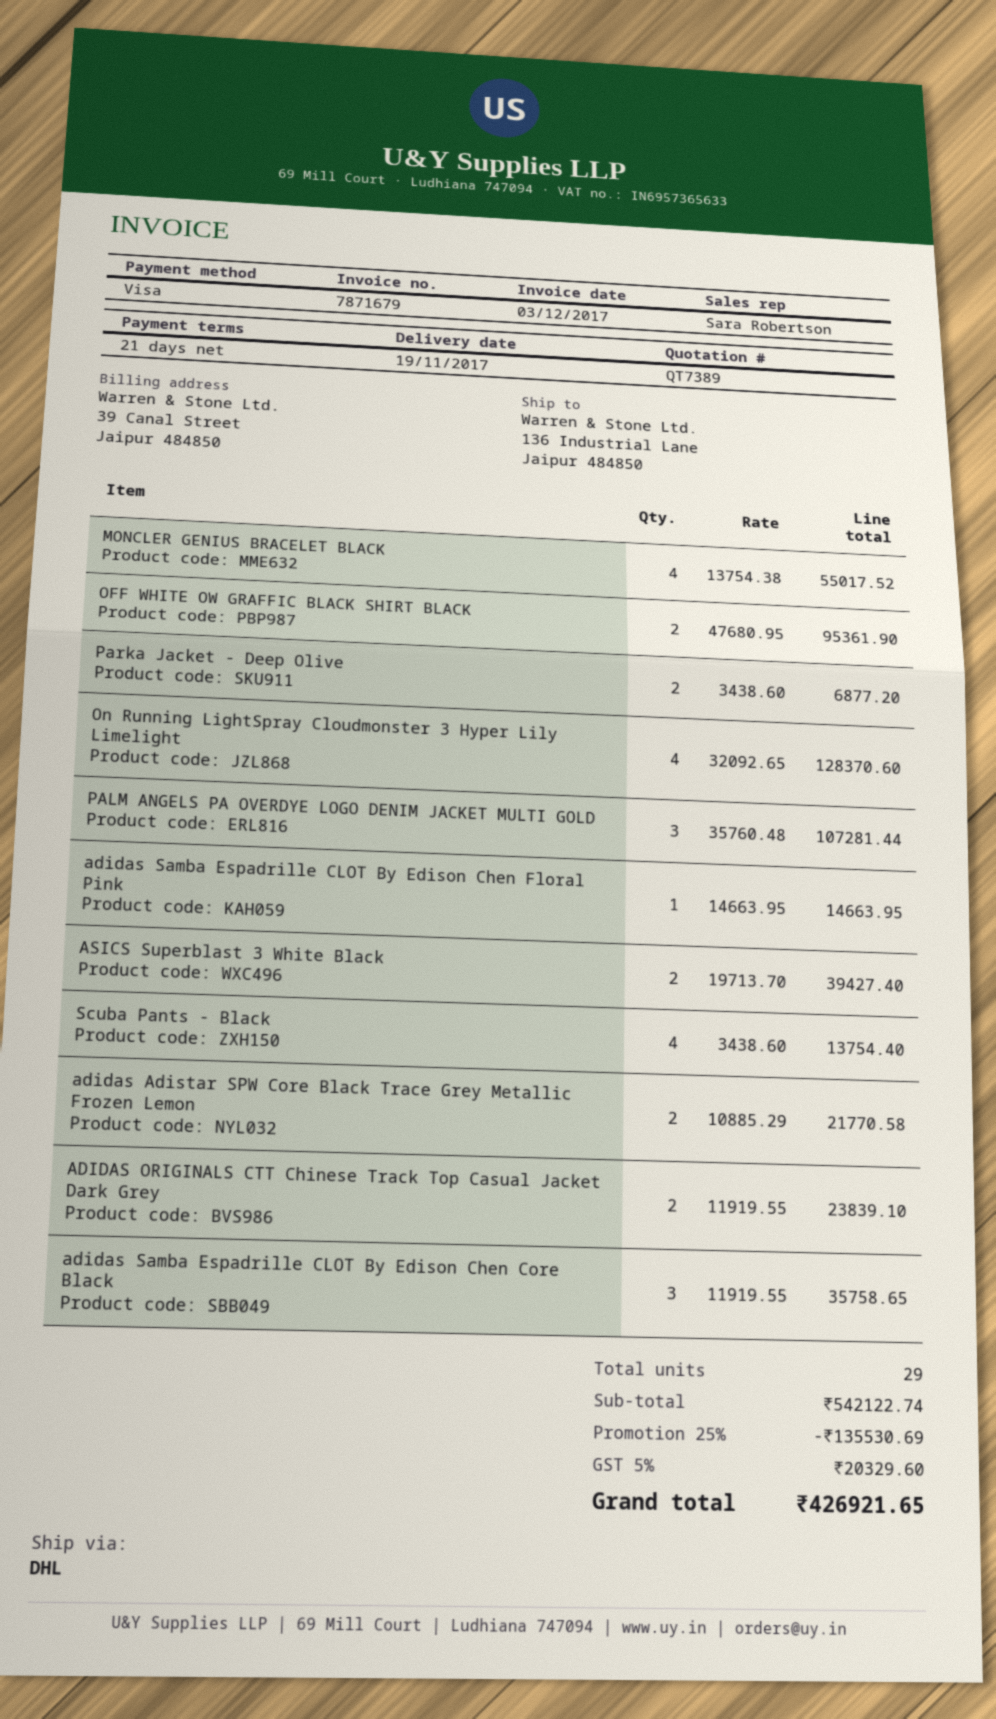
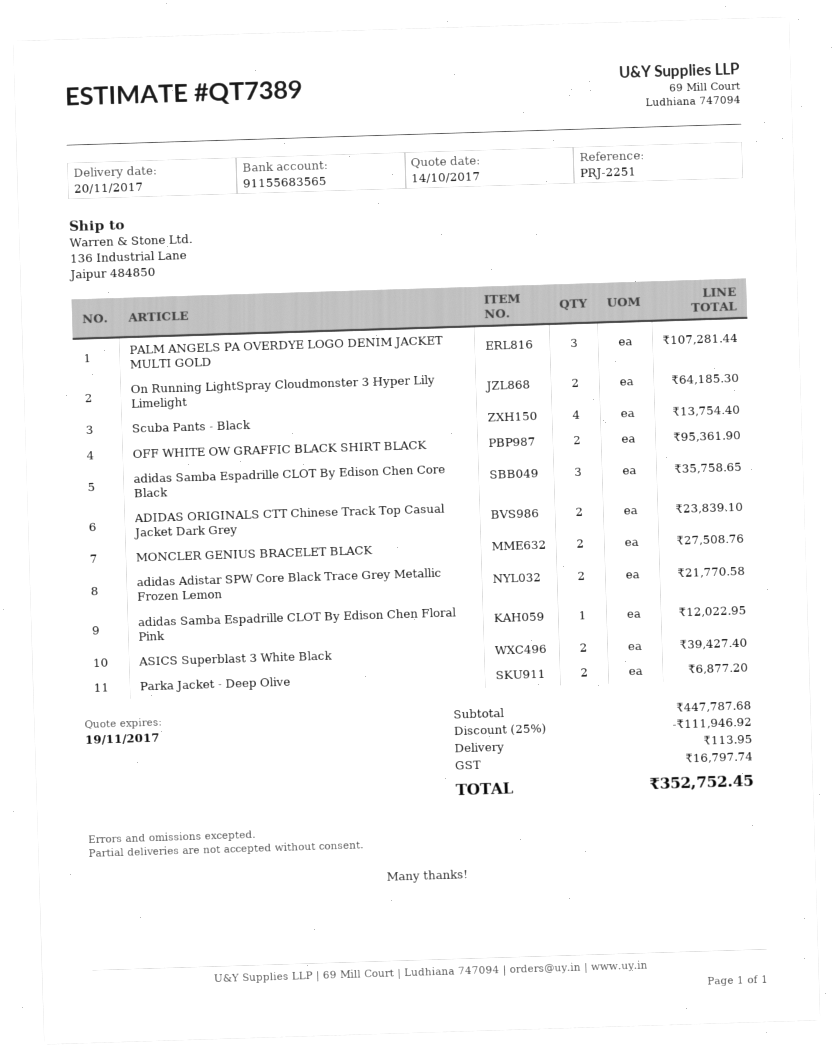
delivery date: 2017-11-19 -> 2017-11-20
MONCLER GENIUS BRACELET BLACK: 4 for 55017.52 -> 2 for 27508.76
On Running LightSpray Cloudmonster 3 Hyper Lily Limelight: 4 for 128370.60 -> 2 for 64185.30
adidas Samba Espadrille CLOT By Edison Chen Floral Pink: 1 for 14663.95 -> 1 for 12022.95
subtotal: 542122.74 -> 447787.68
discount: 25% = 135530.69 -> 25% = 111946.92
shipping: none -> 113.95
tax: 20329.60 -> 16797.74
total: 426921.65 -> 352752.45

